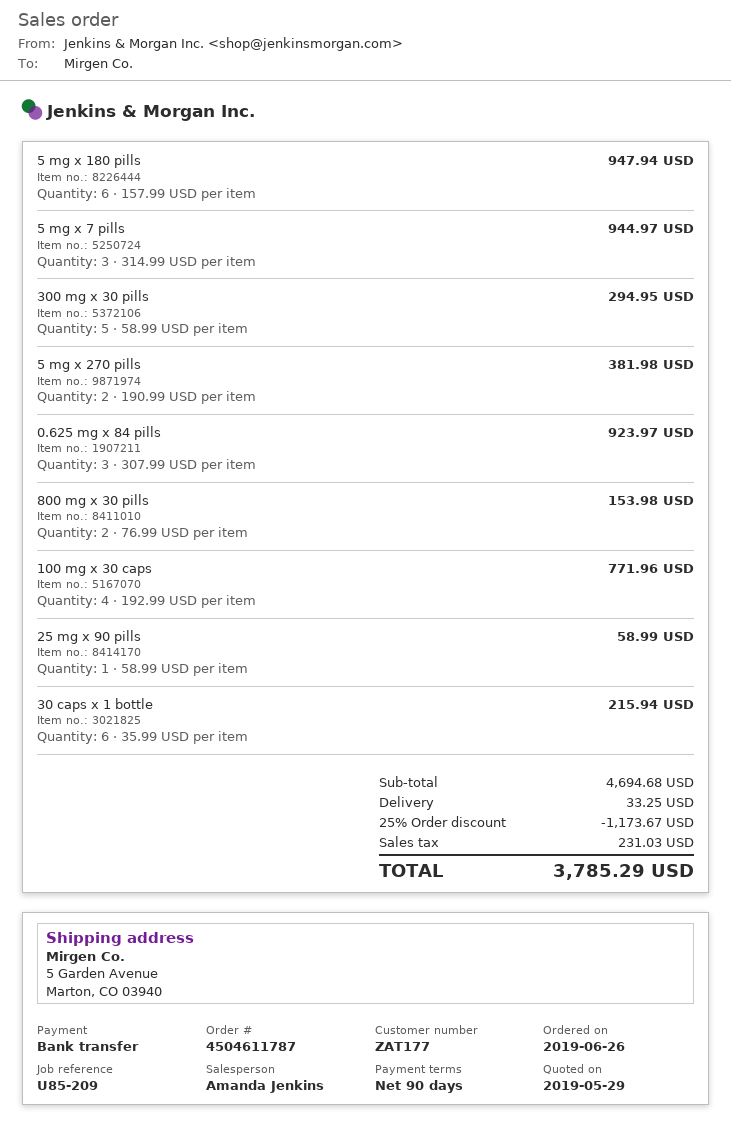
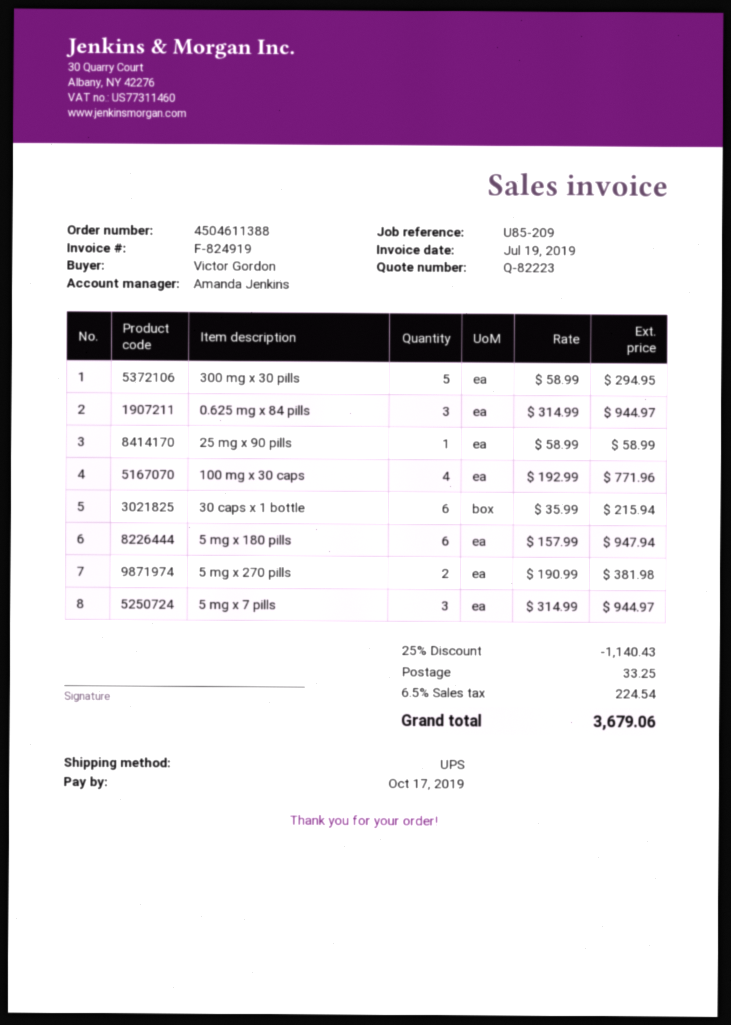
order number: 4504611787 -> 4504611388
0.625 mg x 84 pills: 3 x 307.99 = 923.97 -> 3 x 314.99 = 944.97
800 mg x 30 pills: 2 x 76.99 = 153.98 -> none
discount: 25% = 1173.67 -> 25% = 1140.43
tax: 231.03 -> 224.54
total: 3785.29 -> 3679.06

